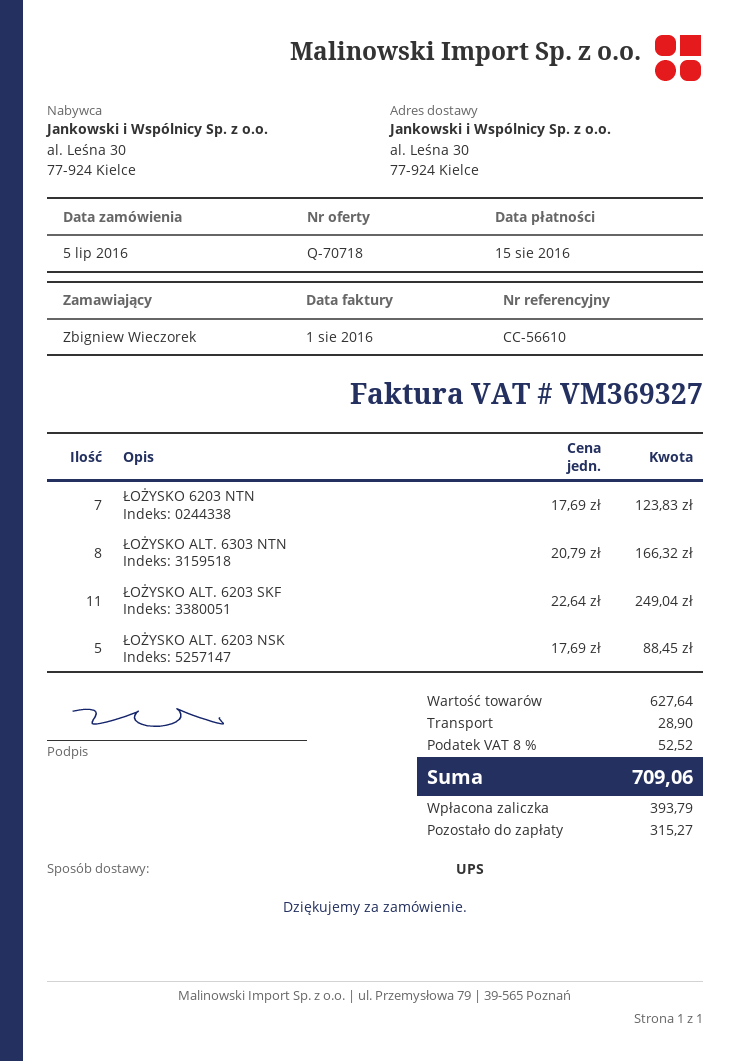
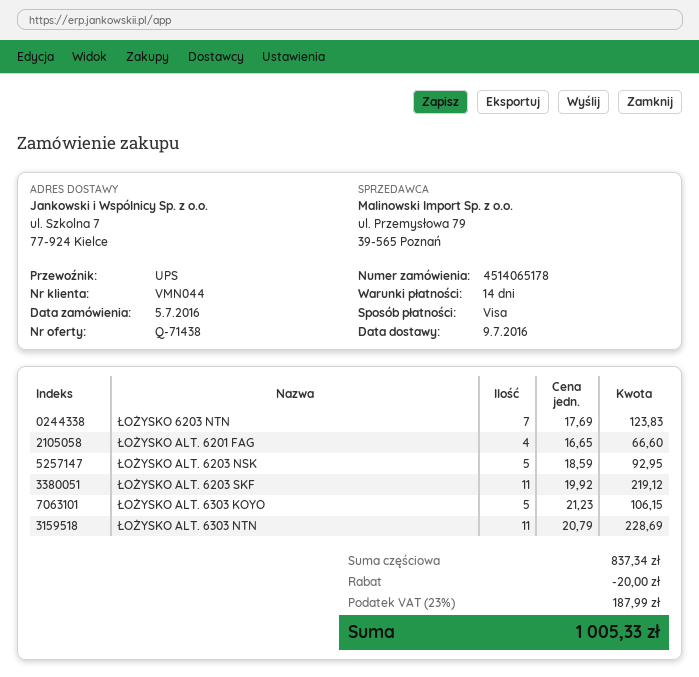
quote number: Q-70718 -> Q-71438
ship to: al. Leśna 30, 77-924 Kielce -> ul. Szkolna 7, 77-924 Kielce
ŁOŻYSKO ALT. 6303 NTN: 8 x 20.79 = 166.32 -> 11 x 20.79 = 228.69
ŁOŻYSKO ALT. 6203 SKF: 11 x 22.64 = 249.04 -> 11 x 19.92 = 219.12
ŁOŻYSKO ALT. 6203 NSK: 5 x 17.69 = 88.45 -> 5 x 18.59 = 92.95
ŁOŻYSKO ALT. 6201 FAG: none -> 4 x 16.65 = 66.60
ŁOŻYSKO ALT. 6303 KOYO: none -> 5 x 21.23 = 106.15
subtotal: 627.64 -> 837.34
discount: none -> 20.00
shipping: 28.90 -> none
tax: 8% = 52.52 -> 23% = 187.99
total: 709.06 -> 1005.33

